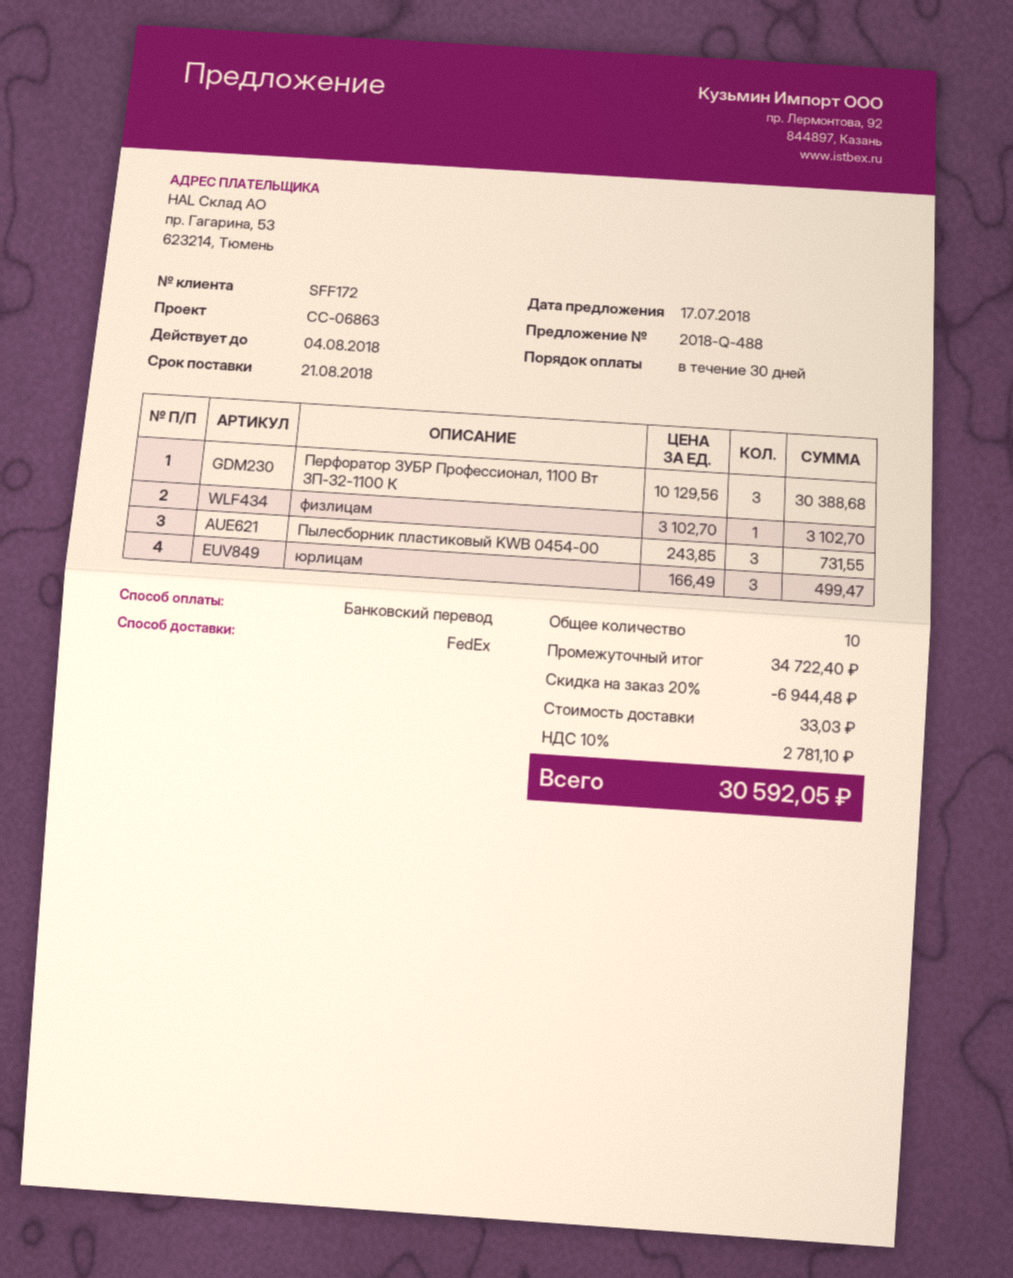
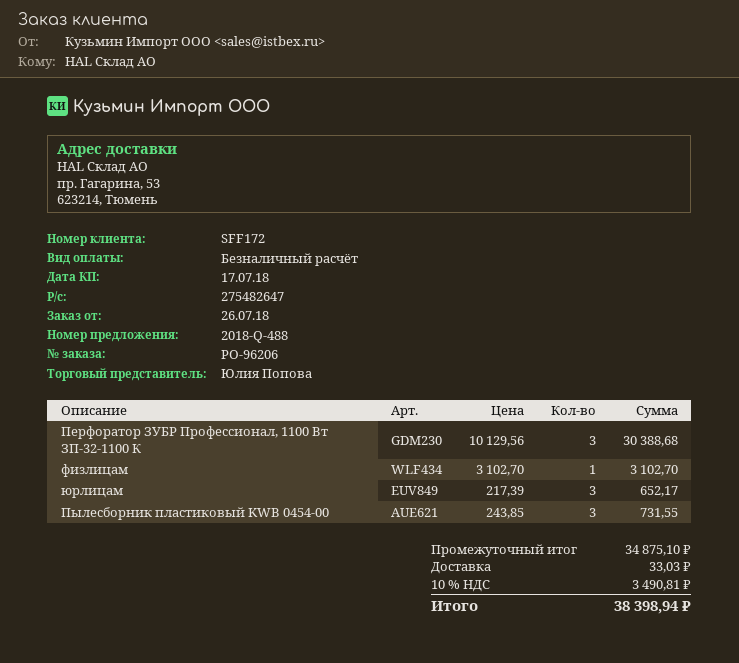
юрлицам: 3 x 166.49 = 499.47 -> 3 x 217.39 = 652.17
subtotal: 34722.40 -> 34875.10
discount: 20% = 6944.48 -> none
tax: 10% = 2781.10 -> 10% = 3490.81
total: 30592.05 -> 38398.94

